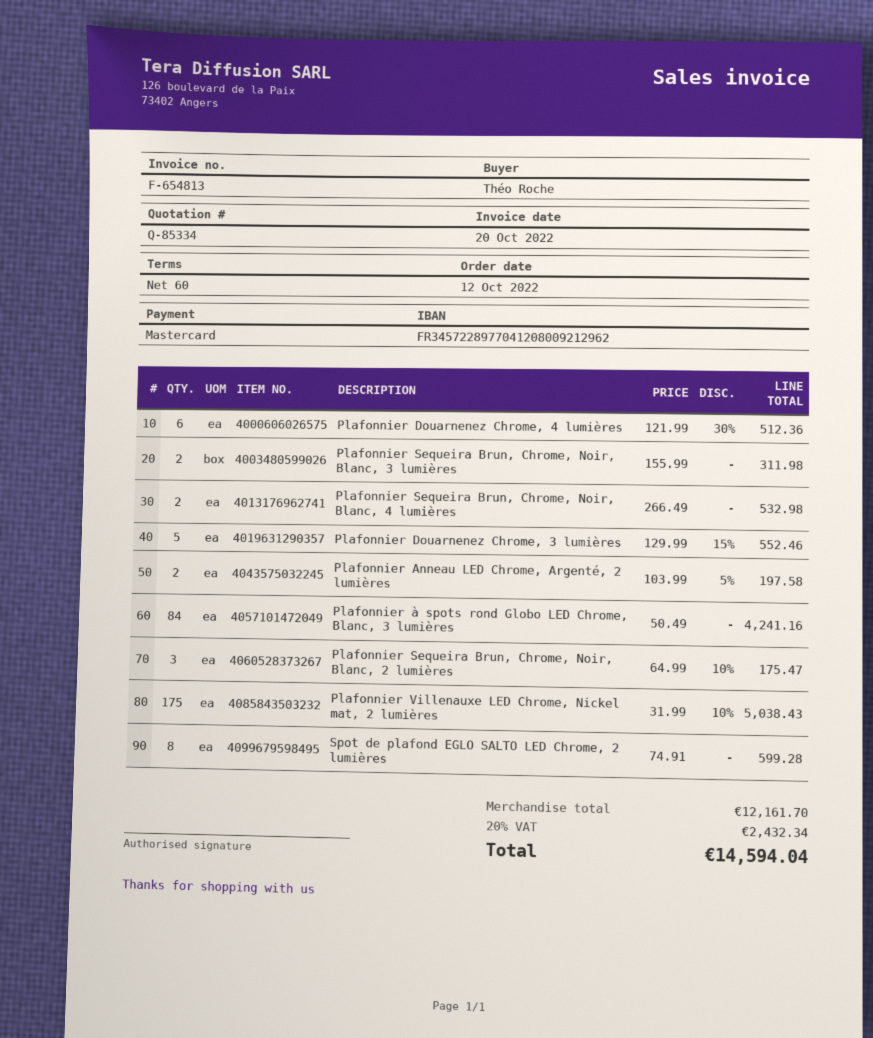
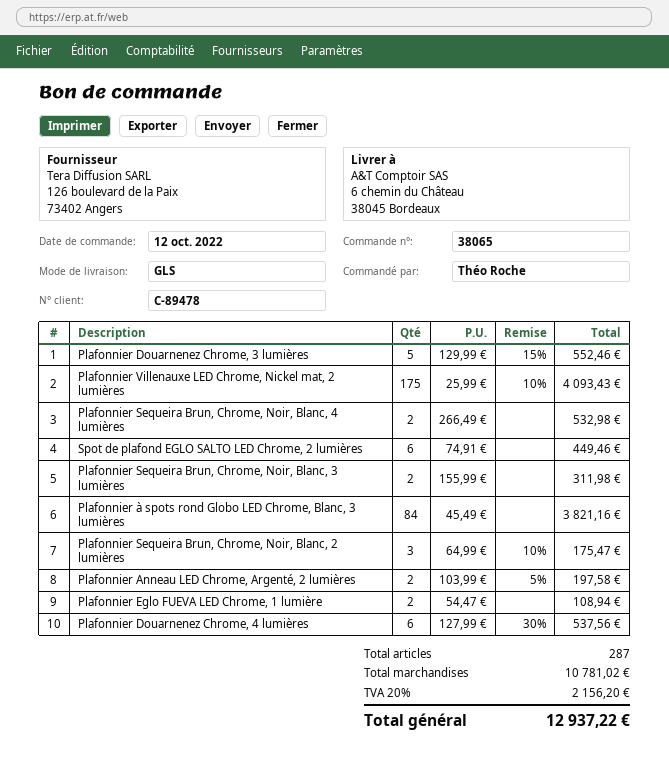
Plafonnier Douarnenez Chrome, 4 lumières: 6 x 121.99 - 30% = 512.36 -> 6 x 127.99 - 30% = 537.56
Plafonnier à spots rond Globo LED Chrome, Blanc, 3 lumières: 84 x 50.49 = 4241.16 -> 84 x 45.49 = 3821.16
Plafonnier Villenauxe LED Chrome, Nickel mat, 2 lumières: 175 x 31.99 - 10% = 5038.43 -> 175 x 25.99 - 10% = 4093.43
Spot de plafond EGLO SALTO LED Chrome, 2 lumières: 8 x 74.91 = 599.28 -> 6 x 74.91 = 449.46
Plafonnier Eglo FUEVA LED Chrome, 1 lumière: none -> 2 x 54.47 = 108.94
subtotal: 12161.70 -> 10781.02
tax: 20% = 2432.34 -> 20% = 2156.20
total: 14594.04 -> 12937.22

